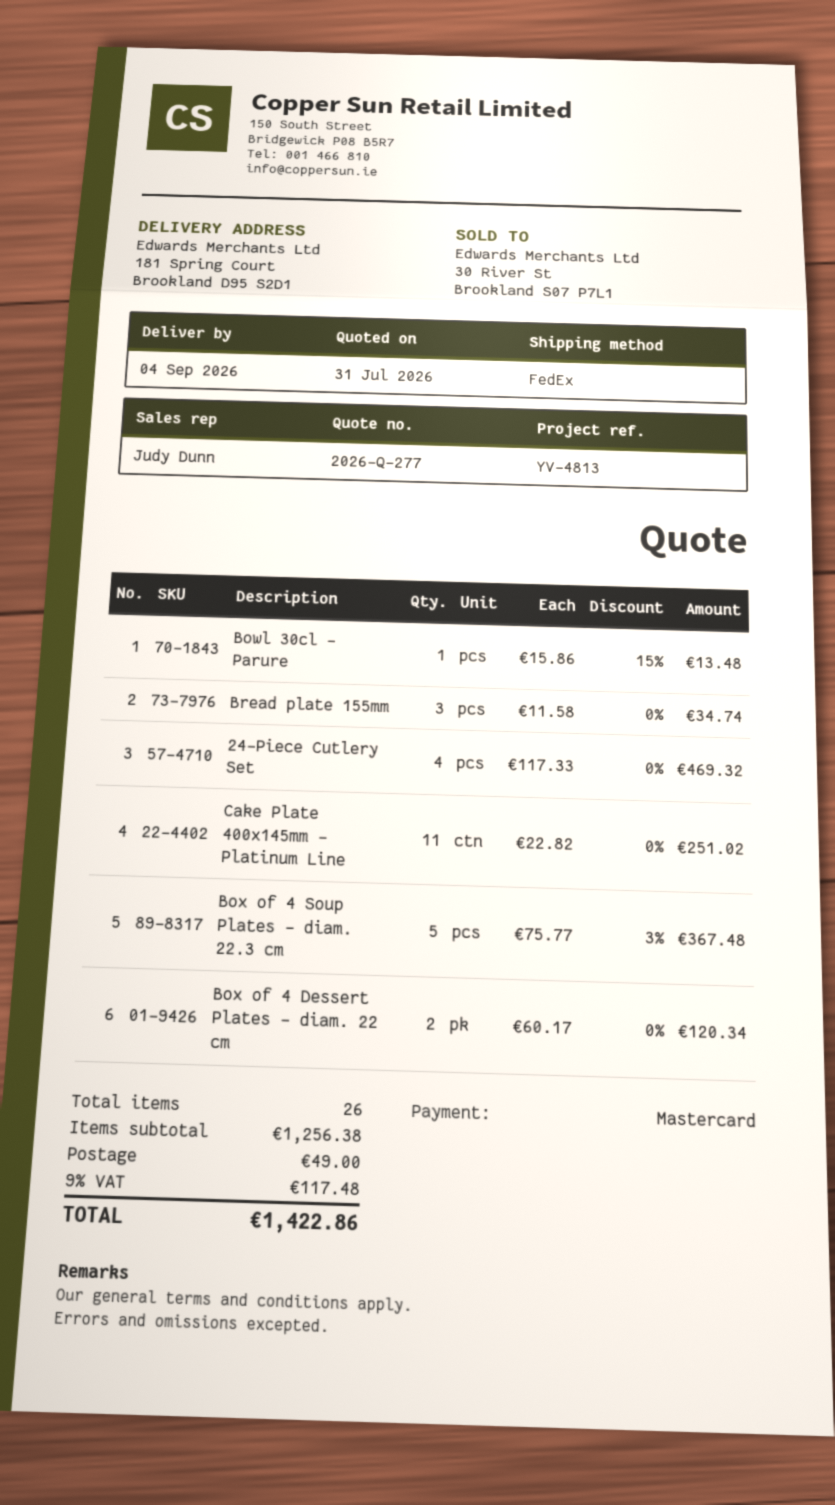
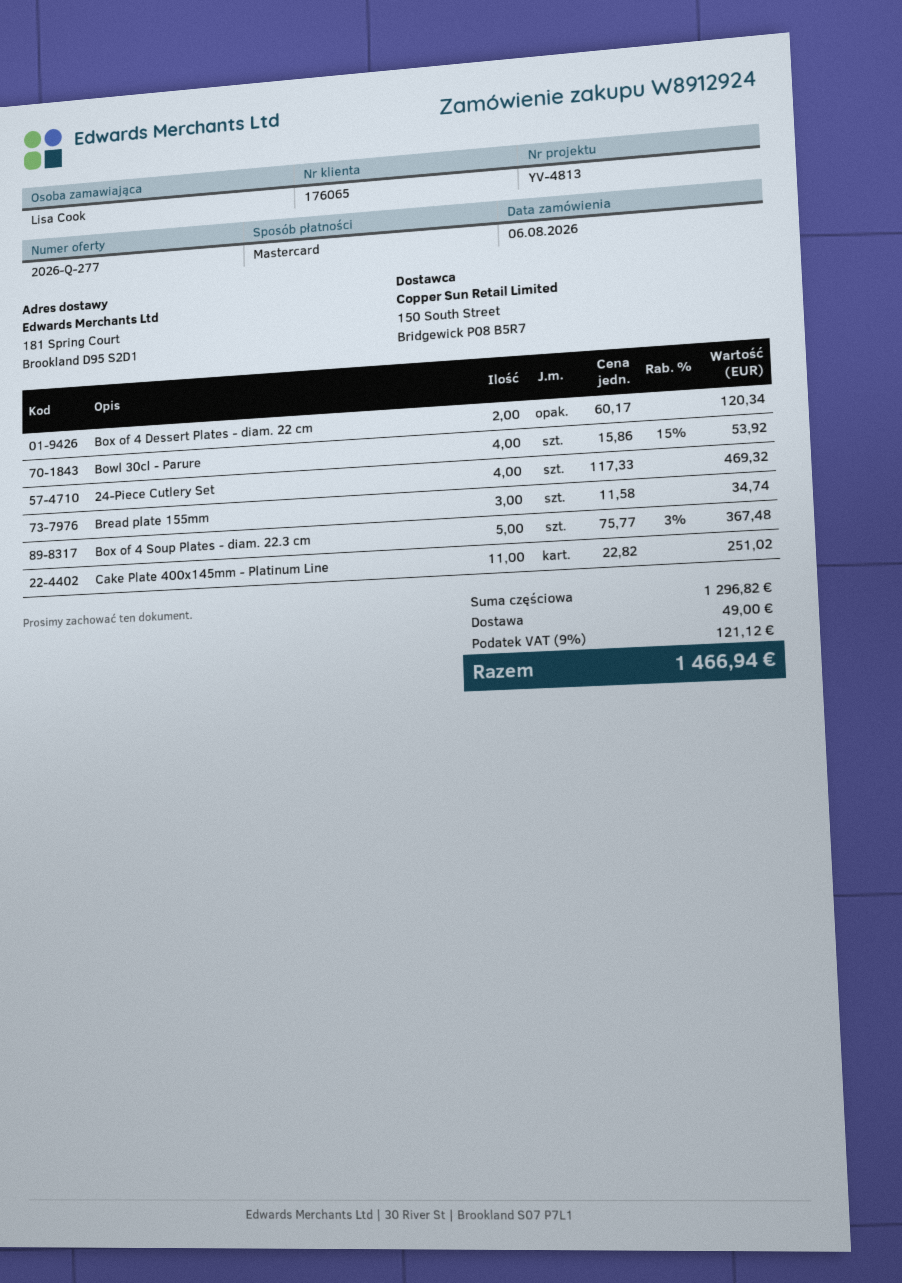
Bowl 30cl - Parure: 1 x 15.86 - 15% = 13.48 -> 4 x 15.86 - 15% = 53.92
subtotal: 1256.38 -> 1296.82
tax: 9% = 117.48 -> 9% = 121.12
total: 1422.86 -> 1466.94

